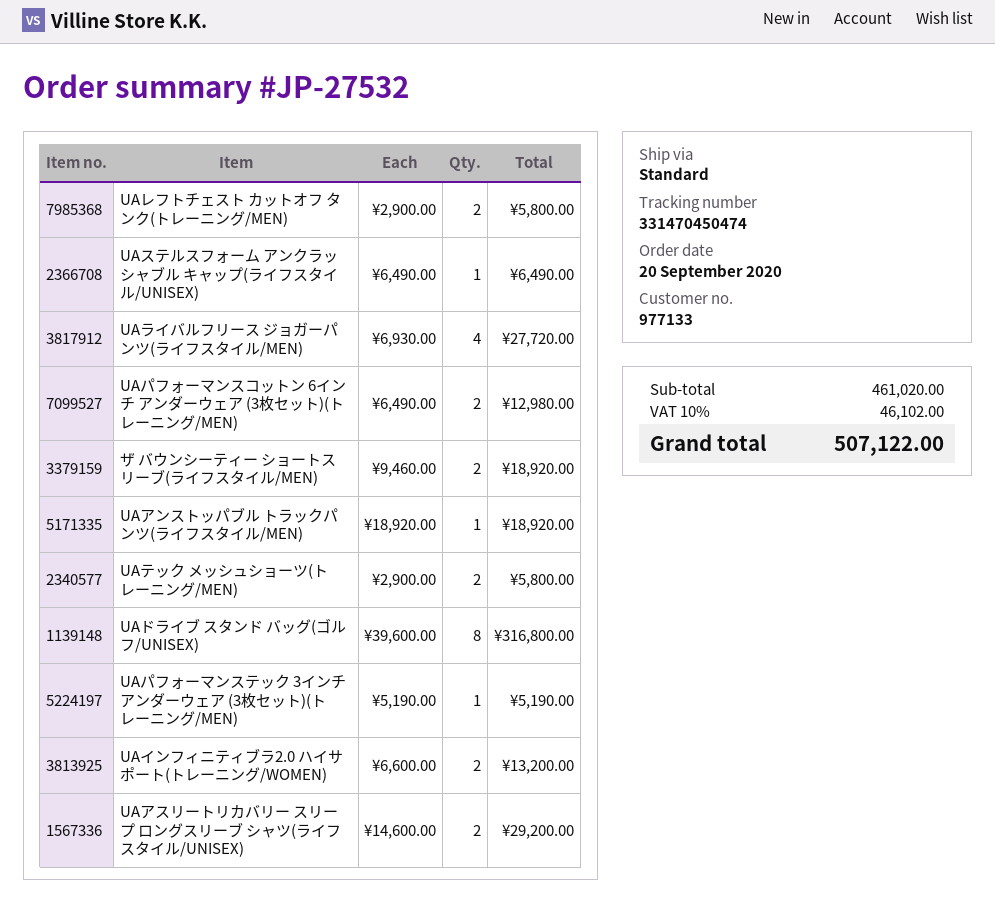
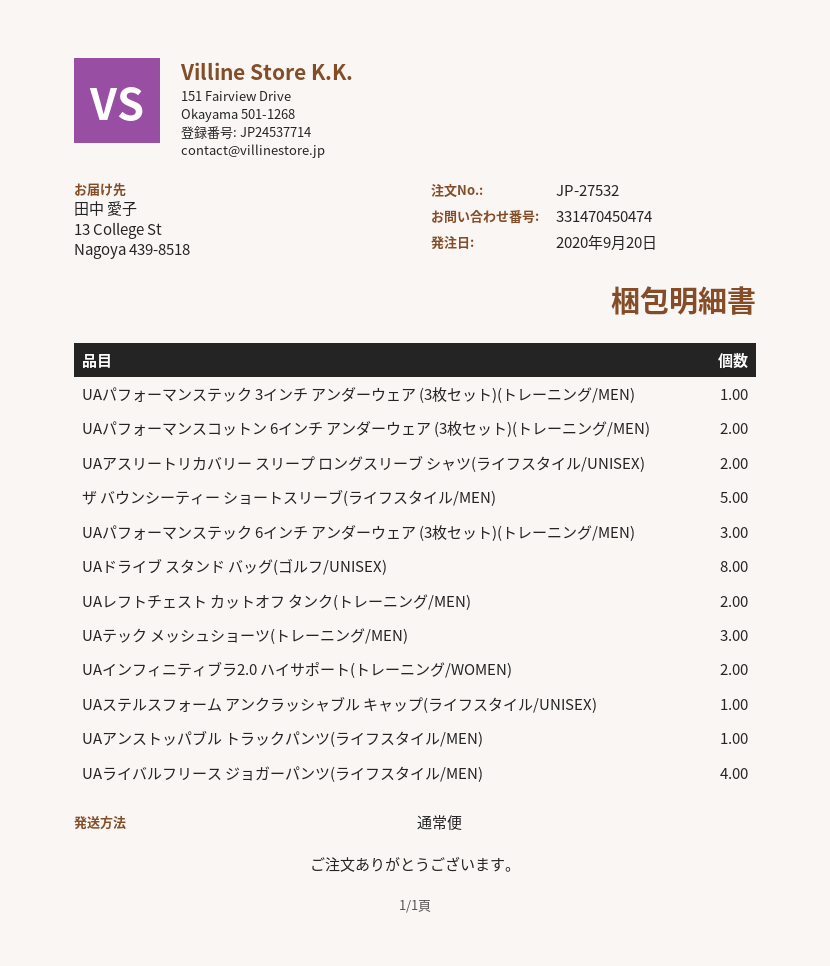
ザ バウンシーティー ショートスリーブ(ライフスタイル/MEN): 2 -> 5
UAテック メッシュショーツ(トレーニング/MEN): 2 -> 3
UAパフォーマンステック 6インチ アンダーウェア (3枚セット)(トレーニング/MEN): none -> 3

